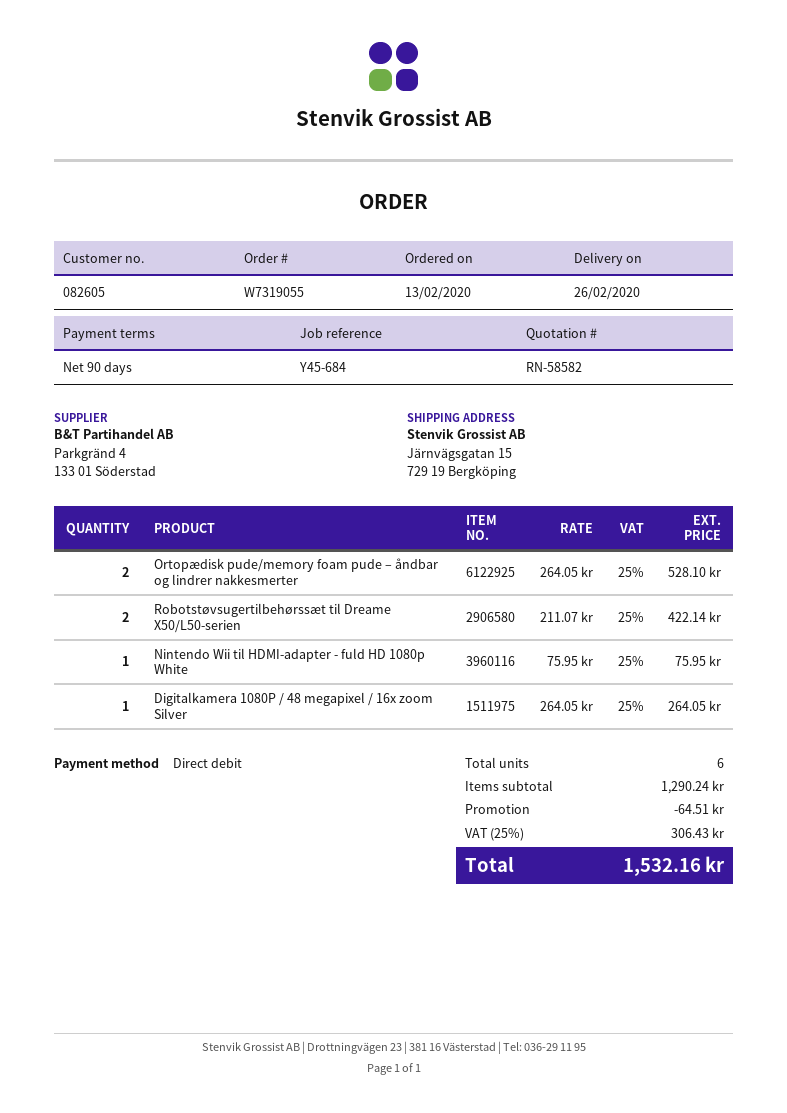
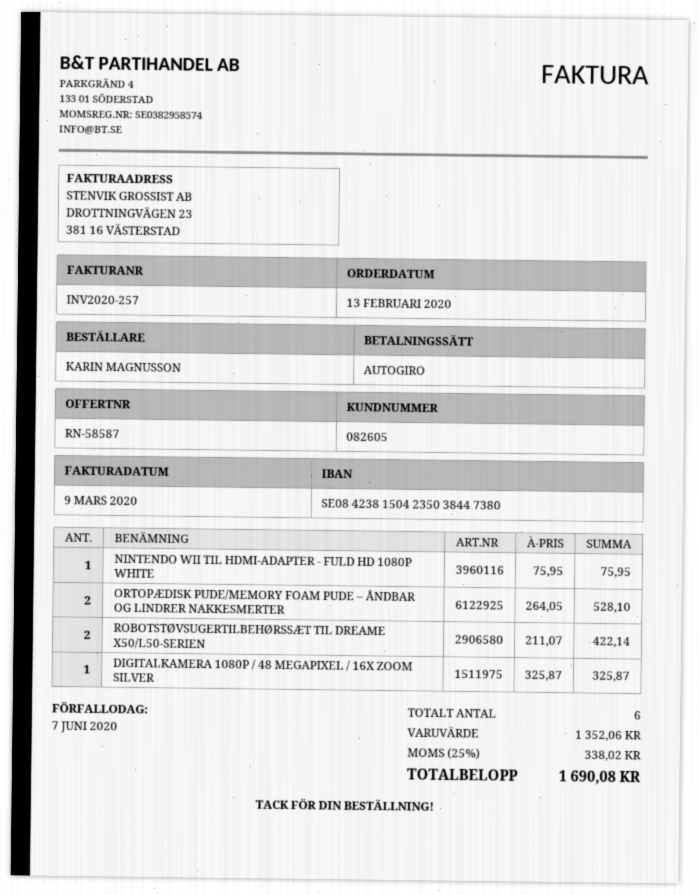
quote number: RN-58582 -> RN-58587
Digitalkamera 1080P / 48 megapixel / 16x zoom Silver: 1 x 264.05 = 264.05 -> 1 x 325.87 = 325.87
subtotal: 1290.24 -> 1352.06
discount: 64.51 -> none
tax: 25% = 306.43 -> 25% = 338.02
total: 1532.16 -> 1690.08

